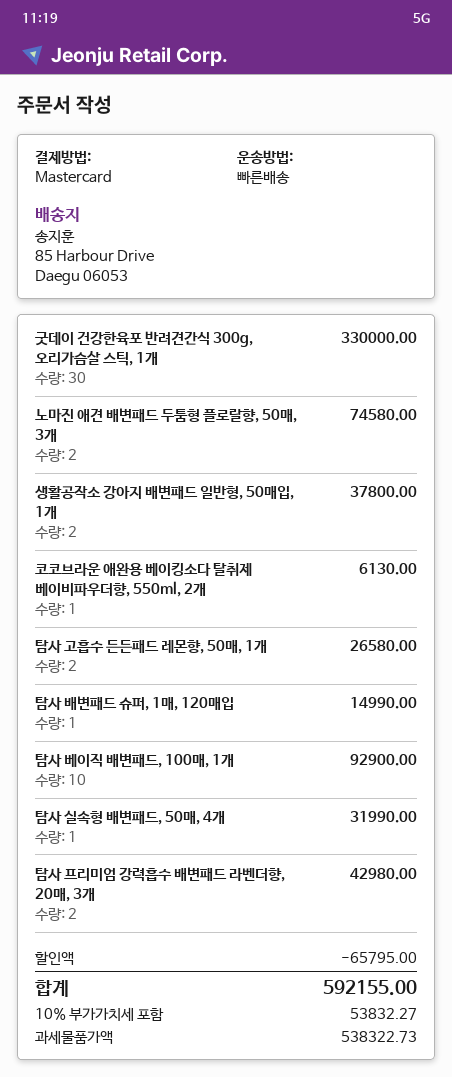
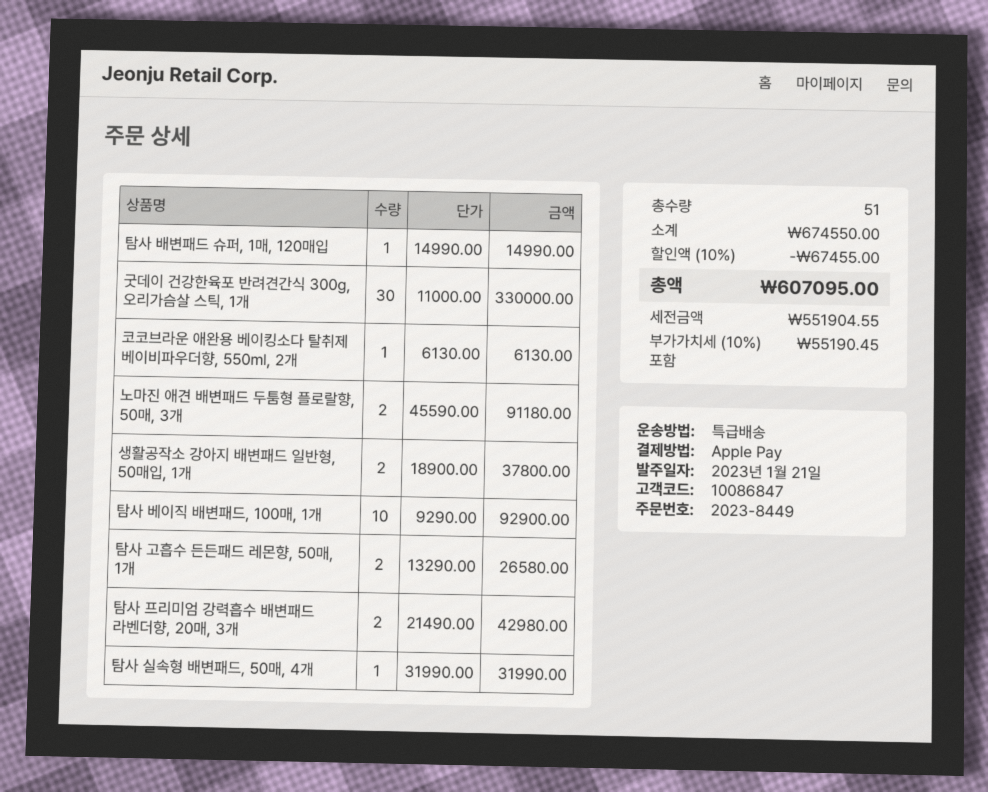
payment method: Mastercard -> Apple Pay
노마진 애견 배변패드 두툼형 플로랄향, 50매, 3개: 2 for 74580.00 -> 2 for 91180.00
discount: 65795.00 -> 67455.00
net: 538322.73 -> 551904.55
tax: 10% = 53832.27 -> 10% = 55190.45
total: 592155.00 -> 607095.00

